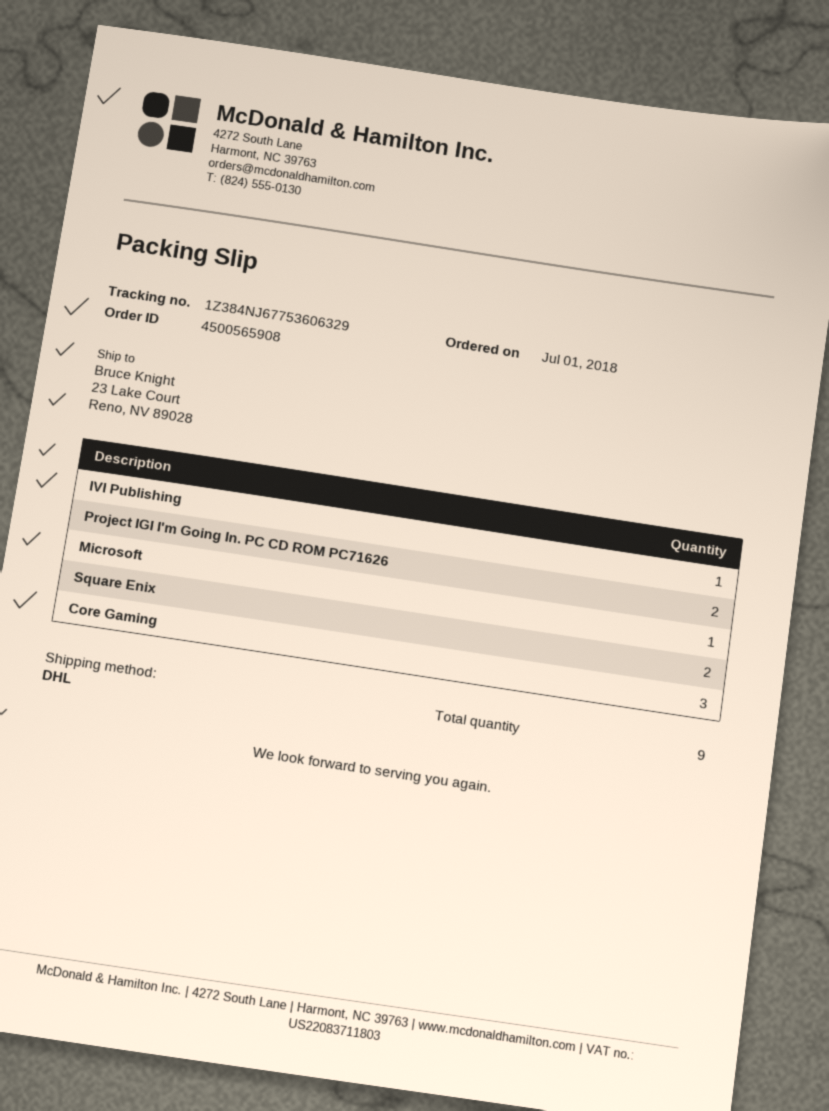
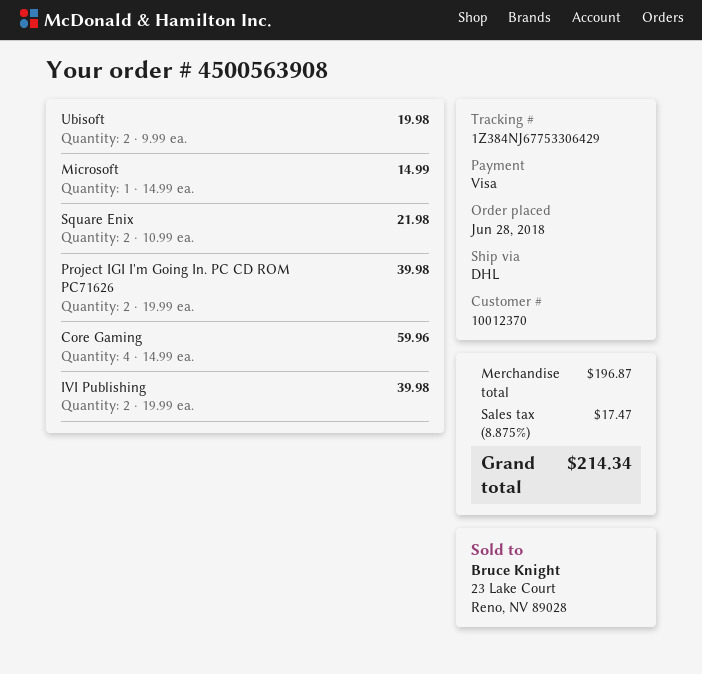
order number: 4500565908 -> 4500563908
order date: 2018-07-01 -> 2018-06-28
tracking number: 1Z384NJ67753606329 -> 1Z384NJ67753306429
IVI Publishing: 1 -> 2
Core Gaming: 3 -> 4
Ubisoft: none -> 2

